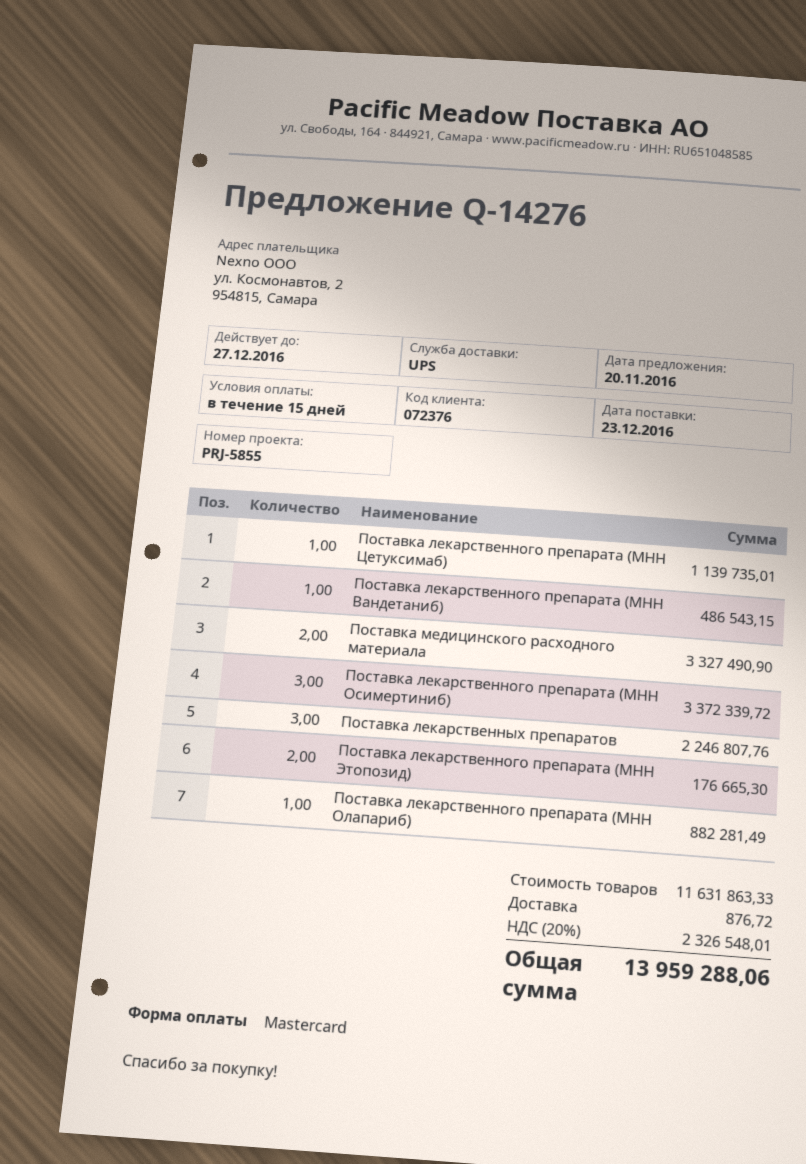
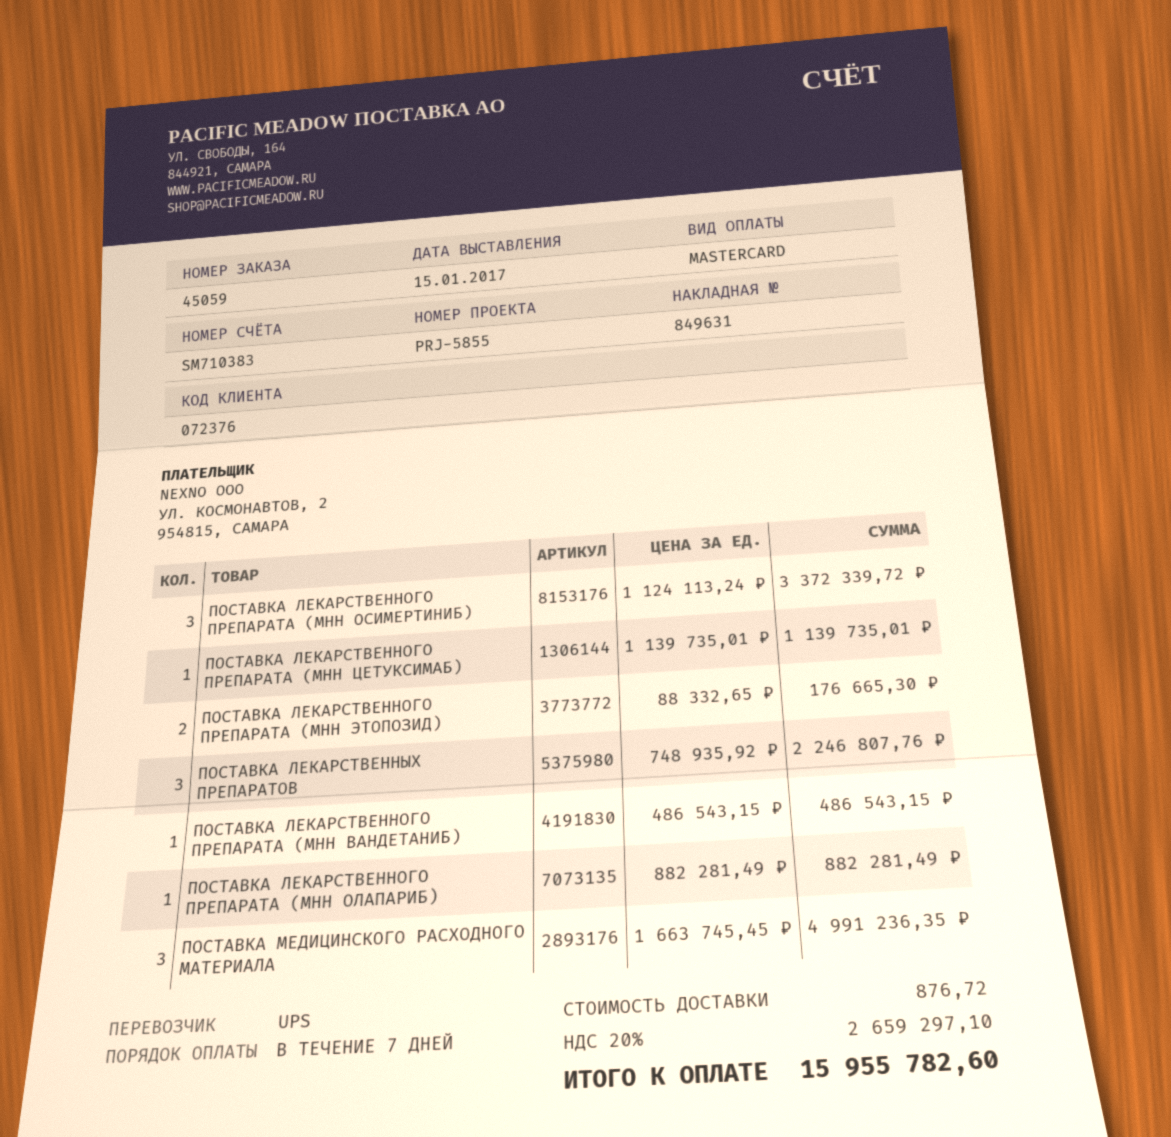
payment terms: 15 days -> 7 days
Поставка медицинского расходного материала: 2 for 3327490.90 -> 3 for 4991236.35
tax: 20% = 2326548.01 -> 20% = 2659297.10
total: 13959288.06 -> 15955782.60

